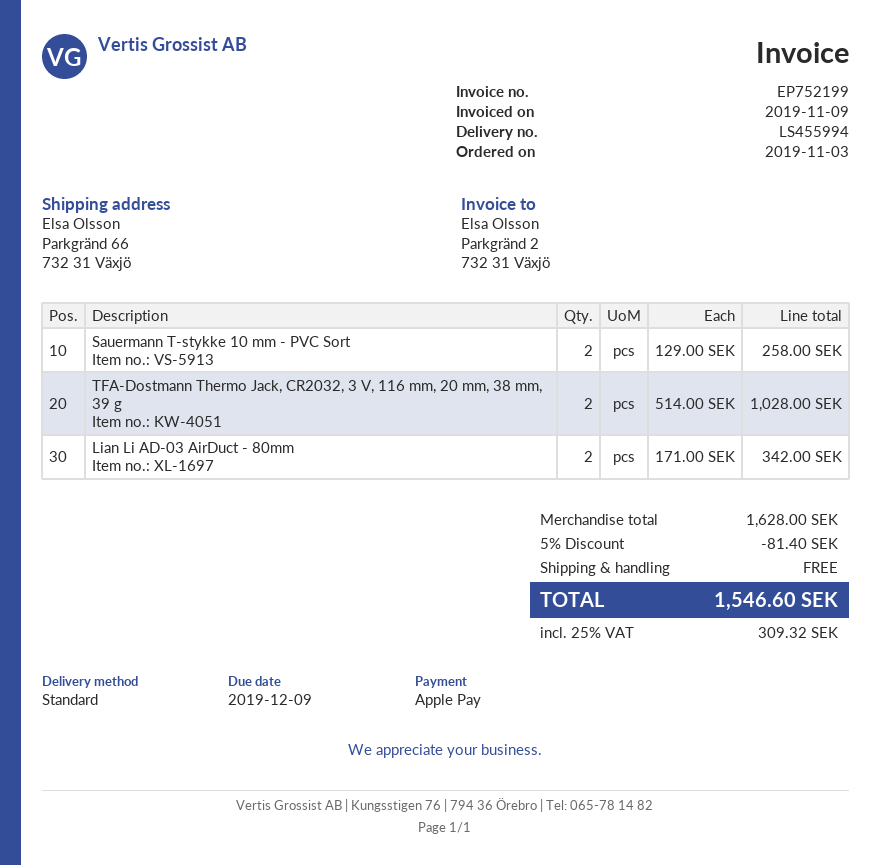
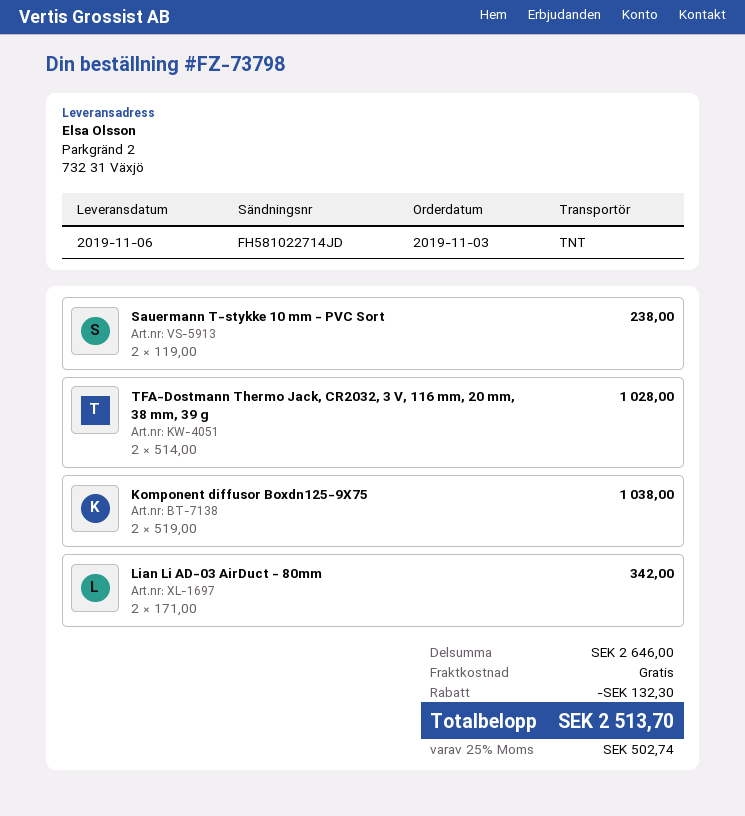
shipping method: standard -> TNT
ship to: Parkgränd 66, 732 31 Växjö -> Parkgränd 2, 732 31 Växjö
Sauermann T-stykke 10 mm - PVC Sort: 2 x 129.00 = 258.00 -> 2 x 119.00 = 238.00
Komponent diffusor Boxdn125-9X75: none -> 2 x 519.00 = 1038.00
subtotal: 1628.00 -> 2646.00
discount: 81.40 -> 132.30
tax: 25% = 309.32 -> 25% = 502.74
total: 1546.60 -> 2513.70

